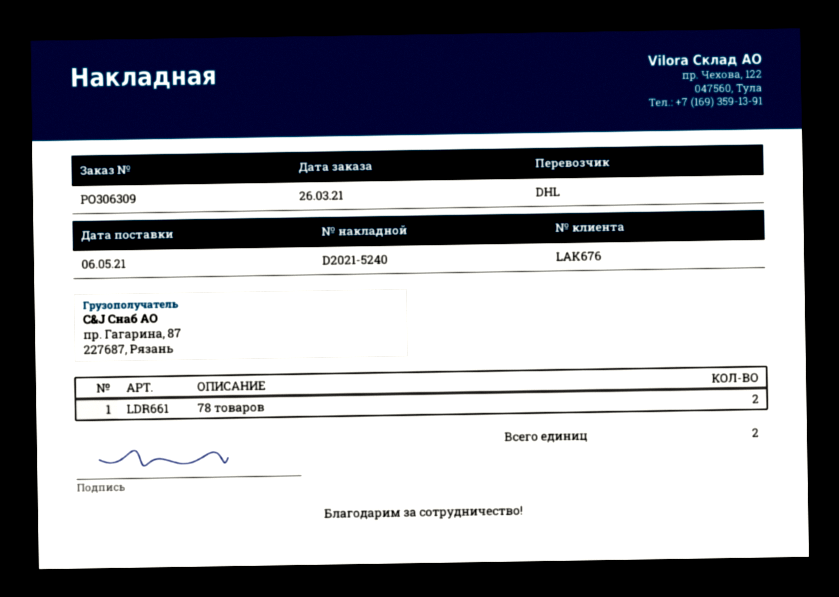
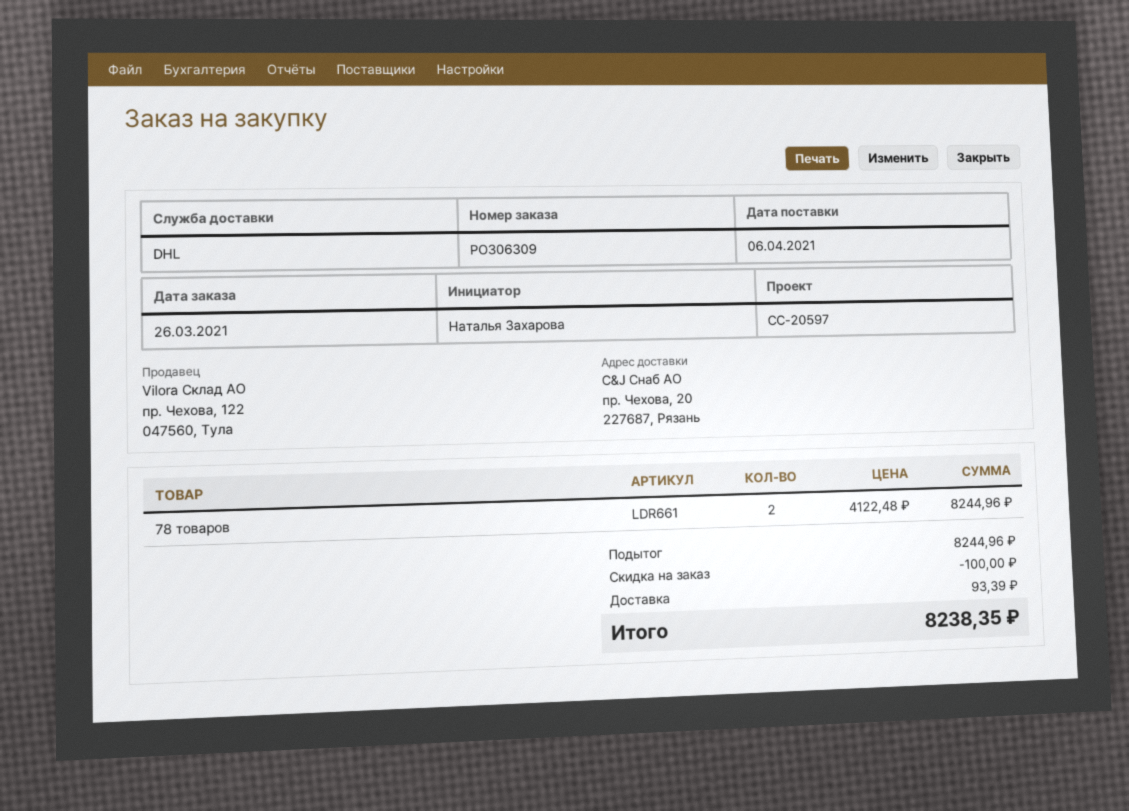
delivery date: 2021-05-06 -> 2021-04-06
ship to: пр. Гагарина, 87, 227687, Рязань -> пр. Чехова, 20, 227687, Рязань

